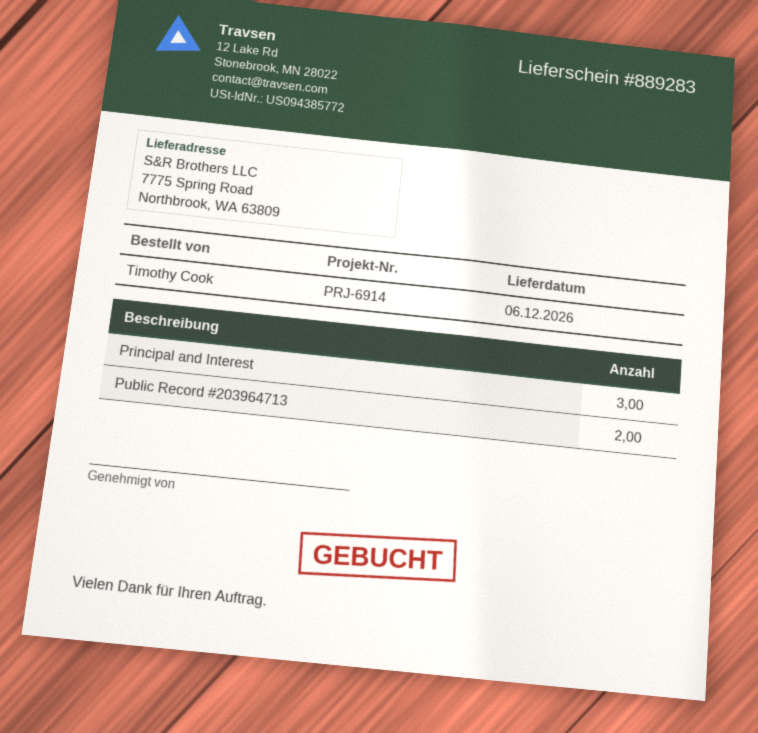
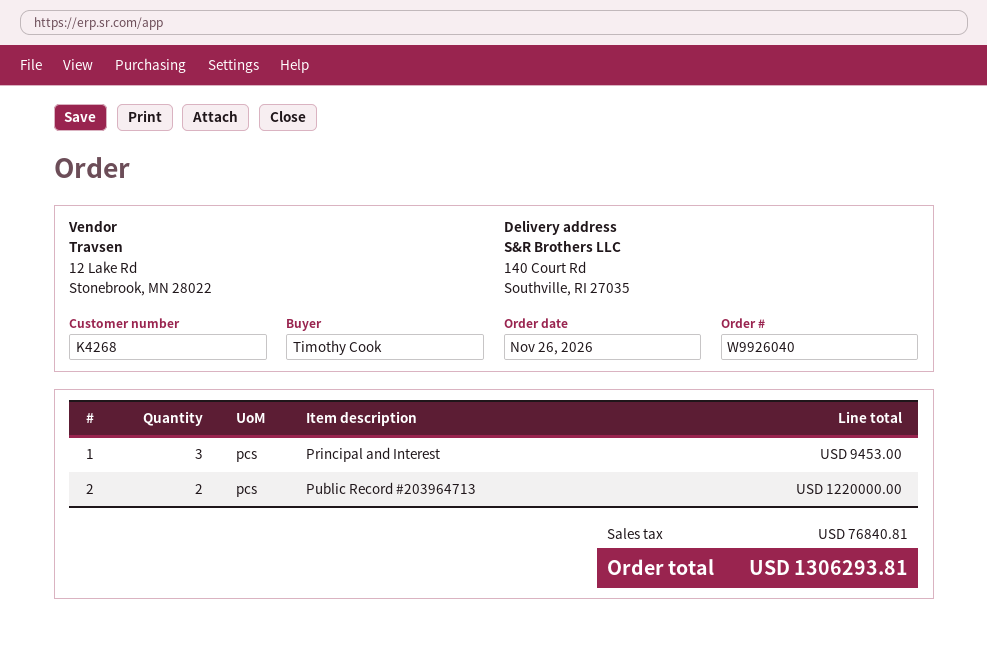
ship to: 7775 Spring Road, Northbrook, WA 63809 -> 140 Court Rd, Southville, RI 27035

